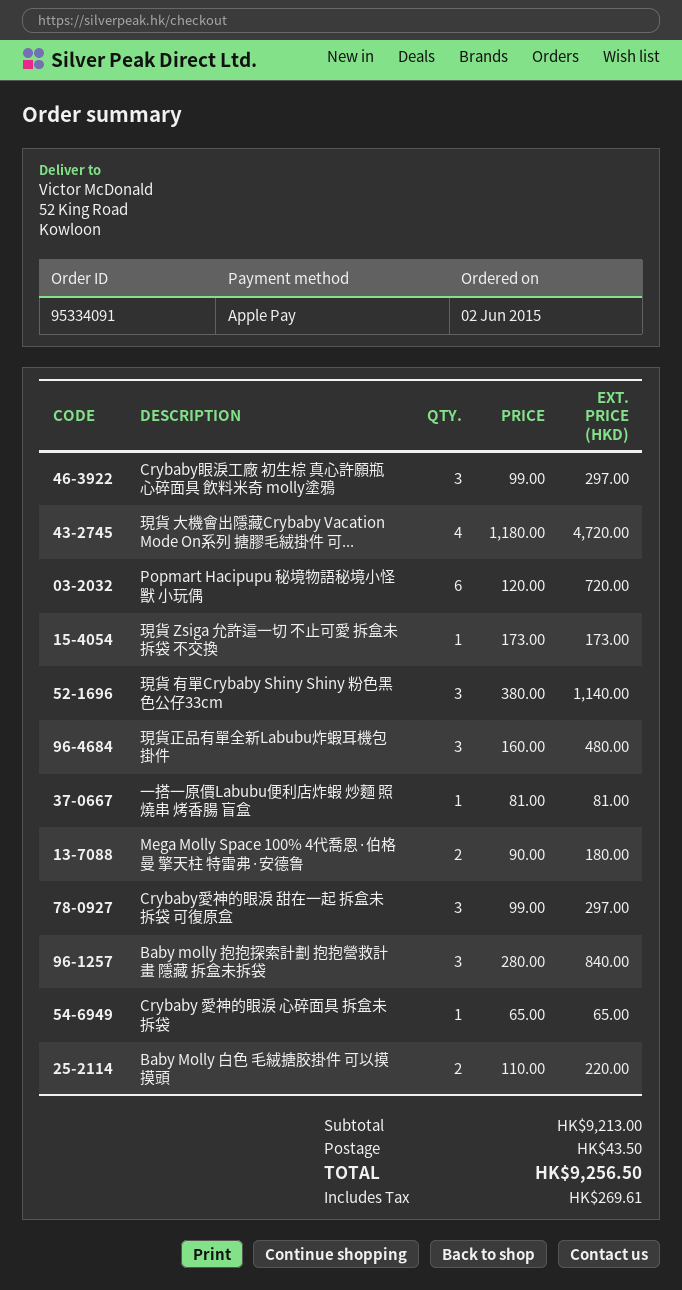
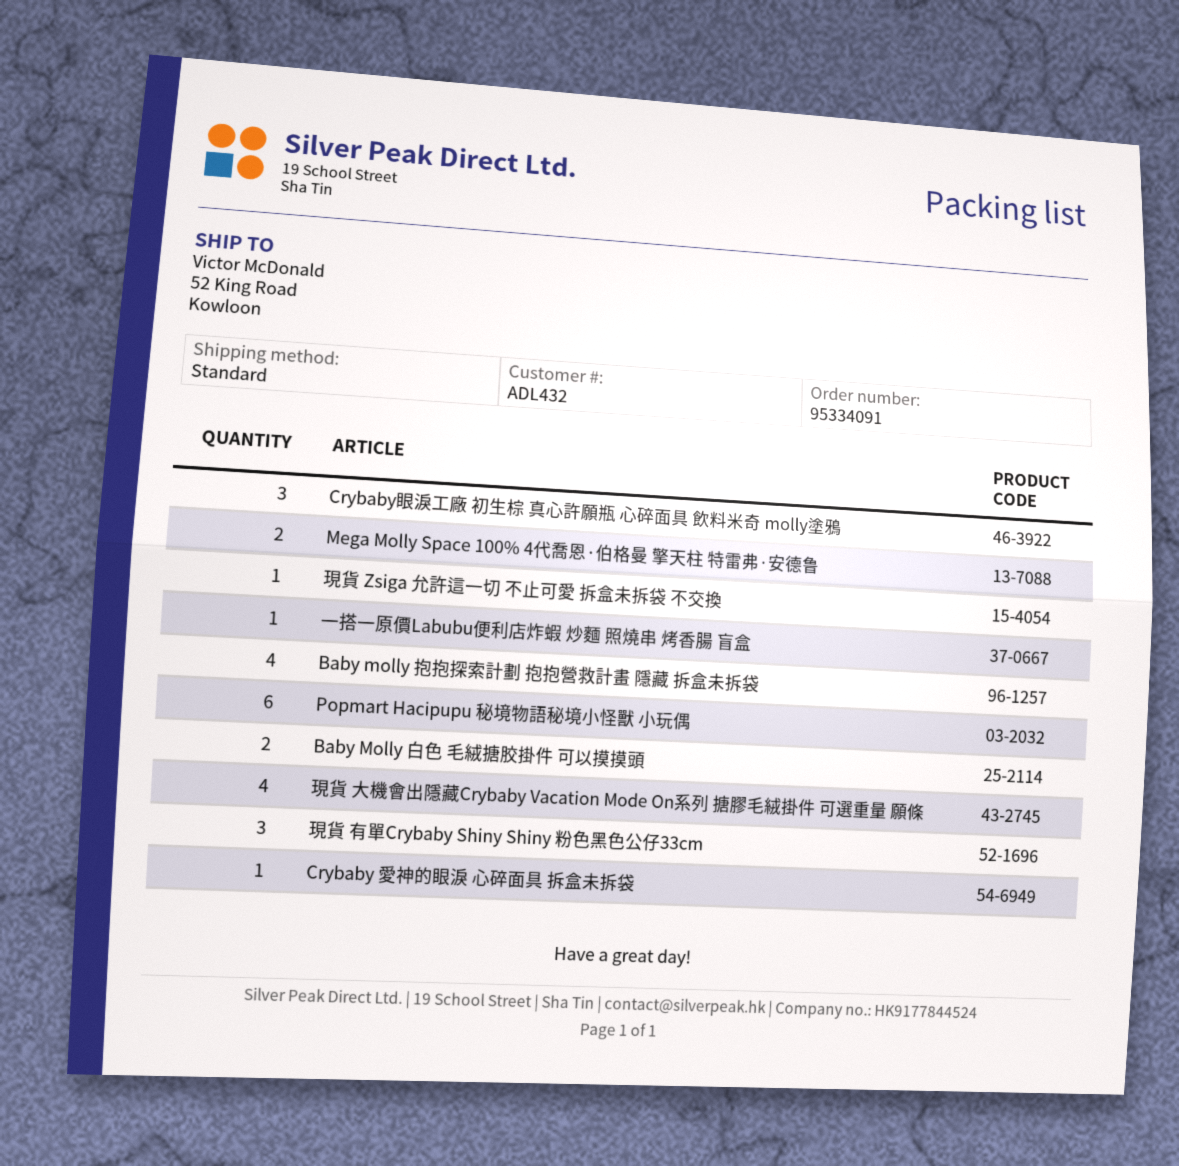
現貨正品有單全新Labubu炸蝦耳機包掛件: 3 -> none
Crybaby愛神的眼淚 甜在一起 拆盒未拆袋 可復原盒: 3 -> none
Baby molly 抱抱探索計劃 抱抱營救計畫 隱藏 拆盒未拆袋: 3 -> 4

